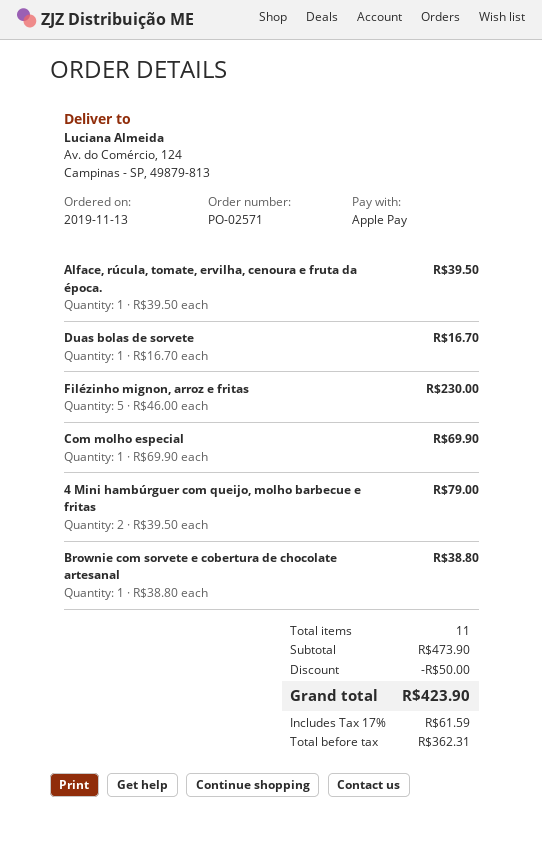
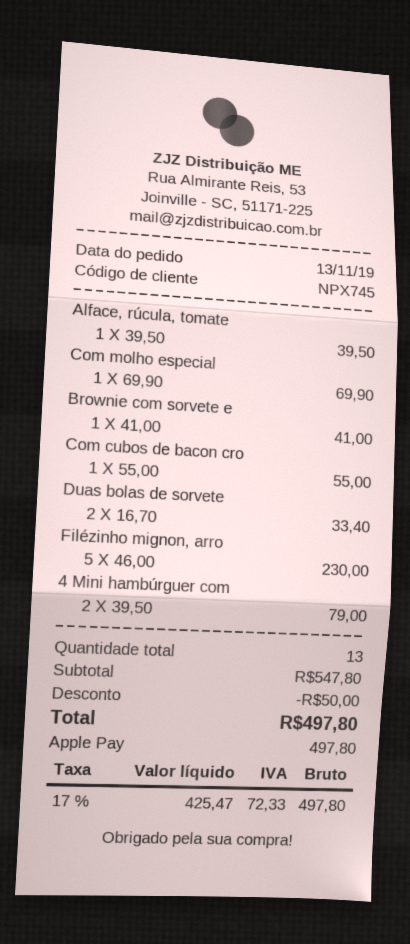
Duas bolas de sorvete: 1 x 16.70 = 16.70 -> 2 x 16.70 = 33.40
Brownie com sorvete e cobertura de chocolate artesanal: 1 x 38.80 = 38.80 -> 1 x 41.00 = 41.00
Com cubos de bacon cro: none -> 1 x 55.00 = 55.00
total quantity: 11 -> 13
subtotal: 473.90 -> 547.80
net: 362.31 -> 425.47
tax: 17% = 61.59 -> 17% = 72.33
total: 423.90 -> 497.80

